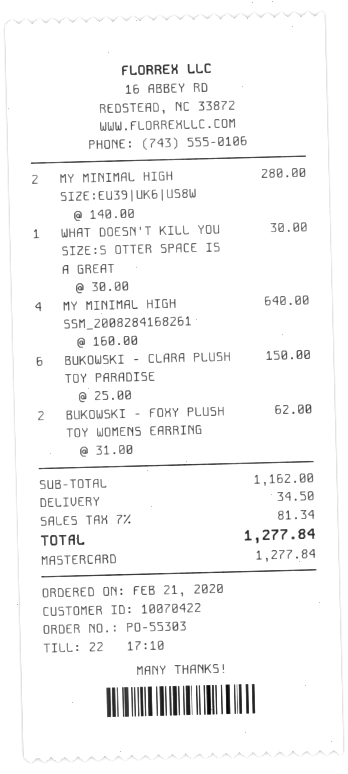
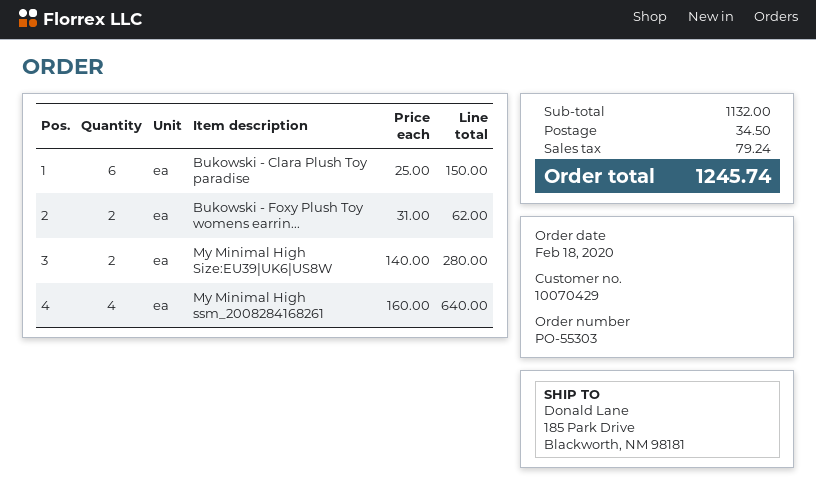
order date: 2020-02-21 -> 2020-02-18
customer number: 10070422 -> 10070429
WHAT DOESN'T KILL YOU SIZE:S OTTER SPACE IS A GREAT: 1 x 30.00 = 30.00 -> none
subtotal: 1162.00 -> 1132.00
tax: 81.34 -> 79.24
total: 1277.84 -> 1245.74

